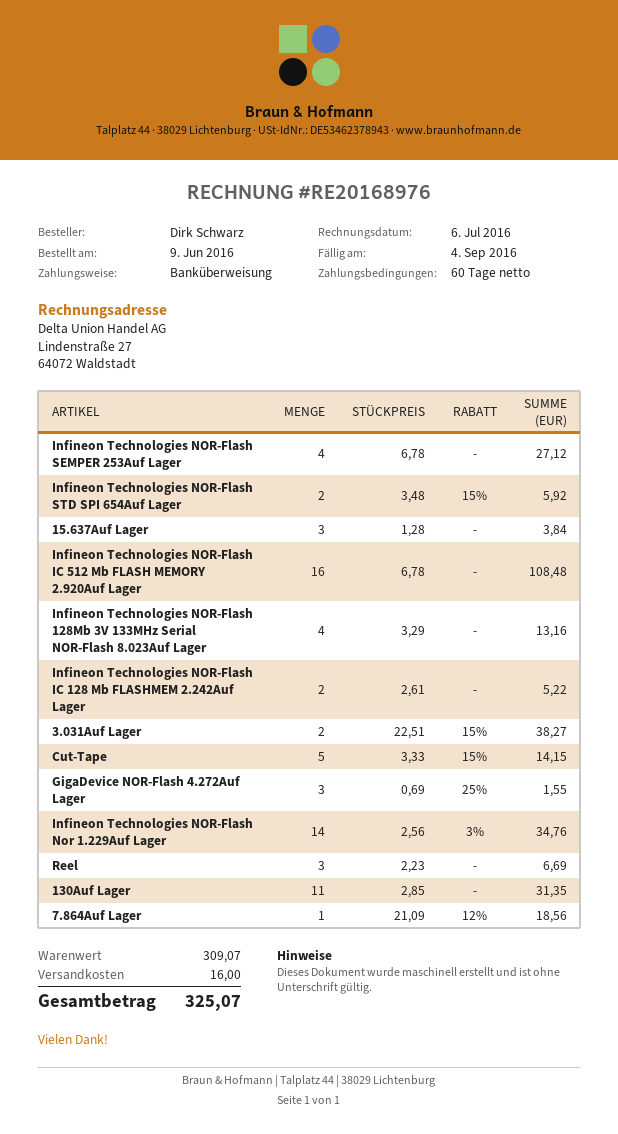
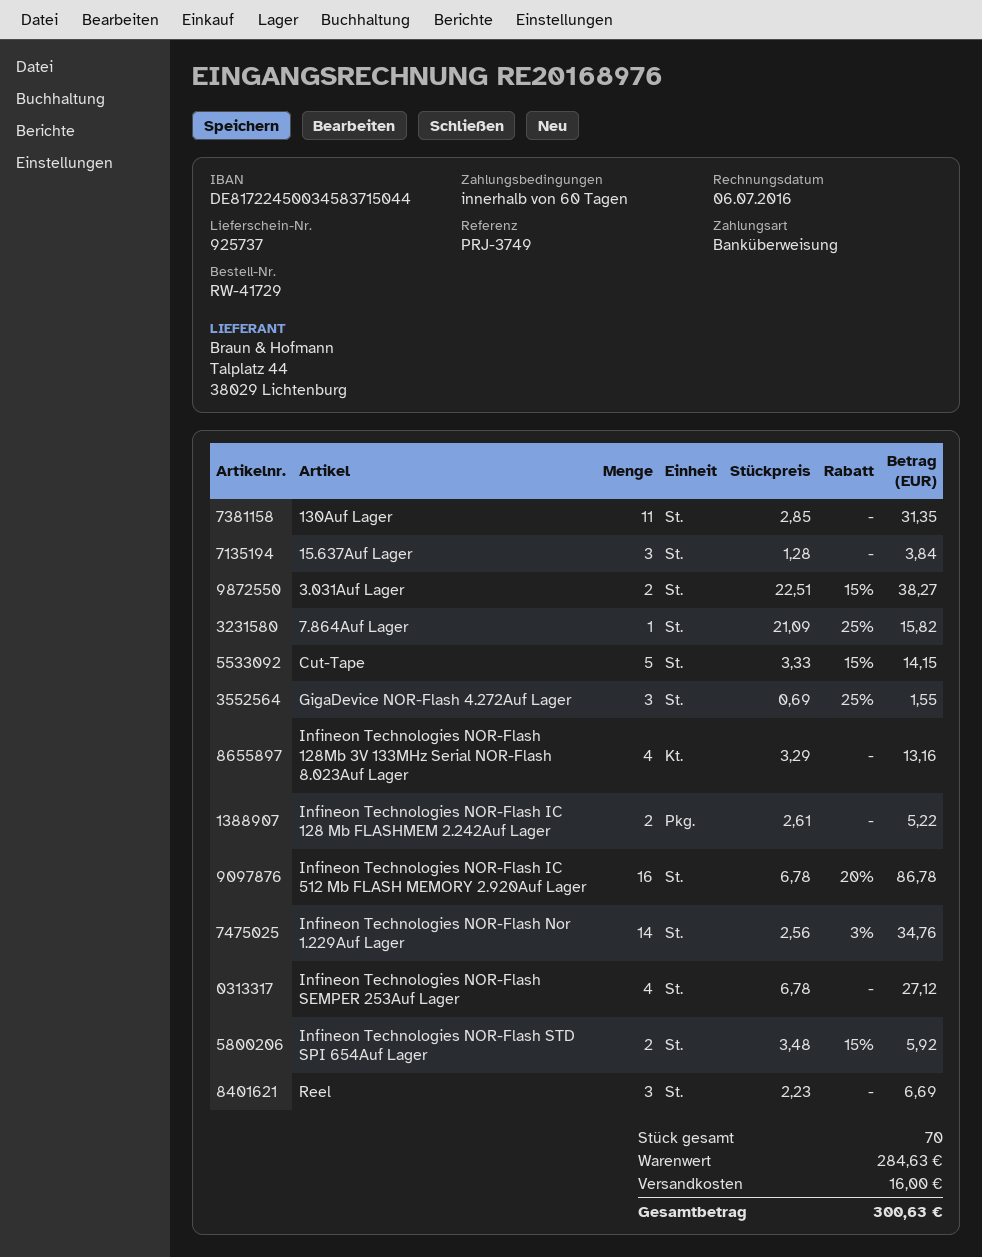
Infineon Technologies NOR-Flash IC 512 Mb FLASH MEMORY 2.920Auf Lager: 16 x 6.78 = 108.48 -> 16 x 6.78 - 20% = 86.78
7.864Auf Lager: 1 x 21.09 - 12% = 18.56 -> 1 x 21.09 - 25% = 15.82
subtotal: 309.07 -> 284.63
total: 325.07 -> 300.63

